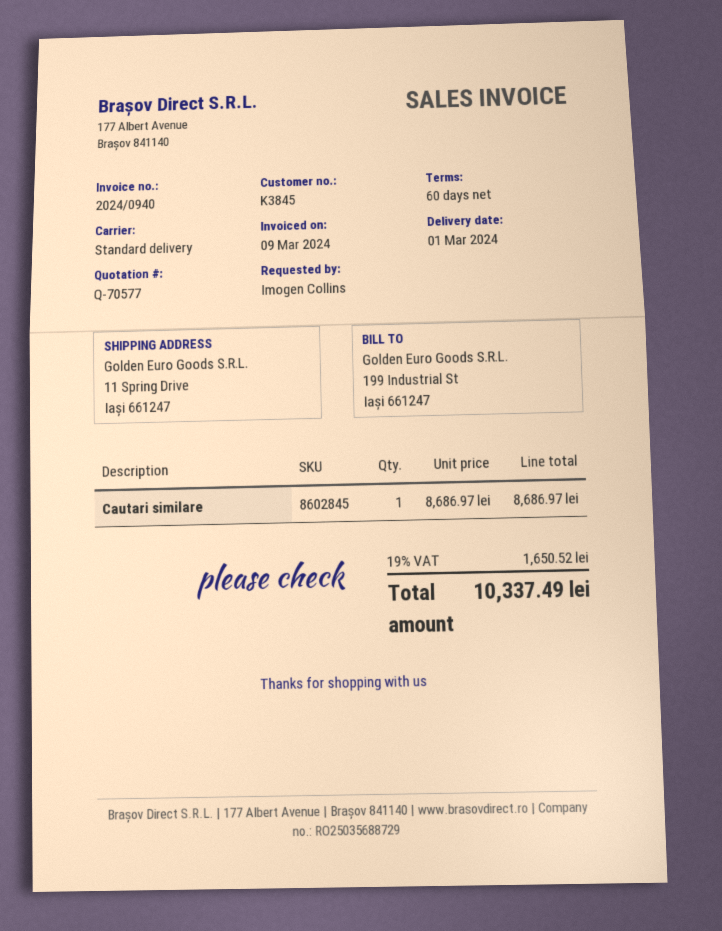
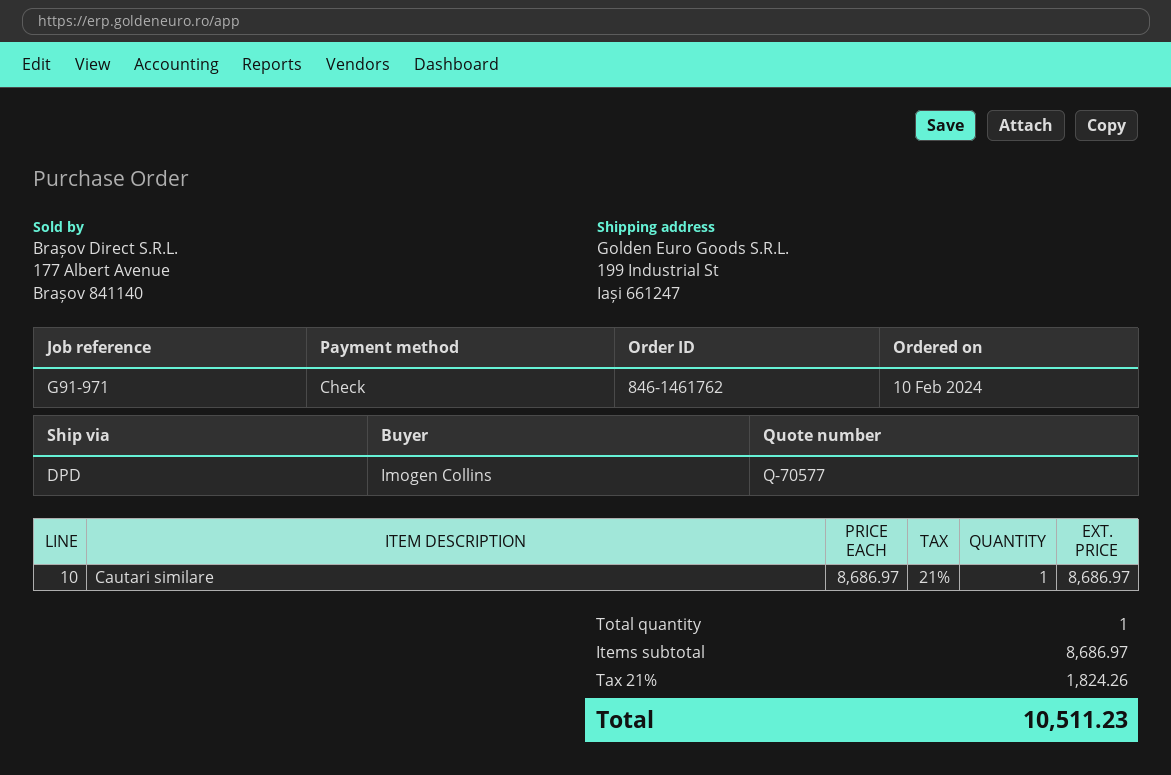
shipping method: standard -> DPD
ship to: 11 Spring Drive, Iași 661247 -> 199 Industrial St, Iași 661247
tax: 19% = 1650.52 -> 21% = 1824.26
total: 10337.49 -> 10511.23

